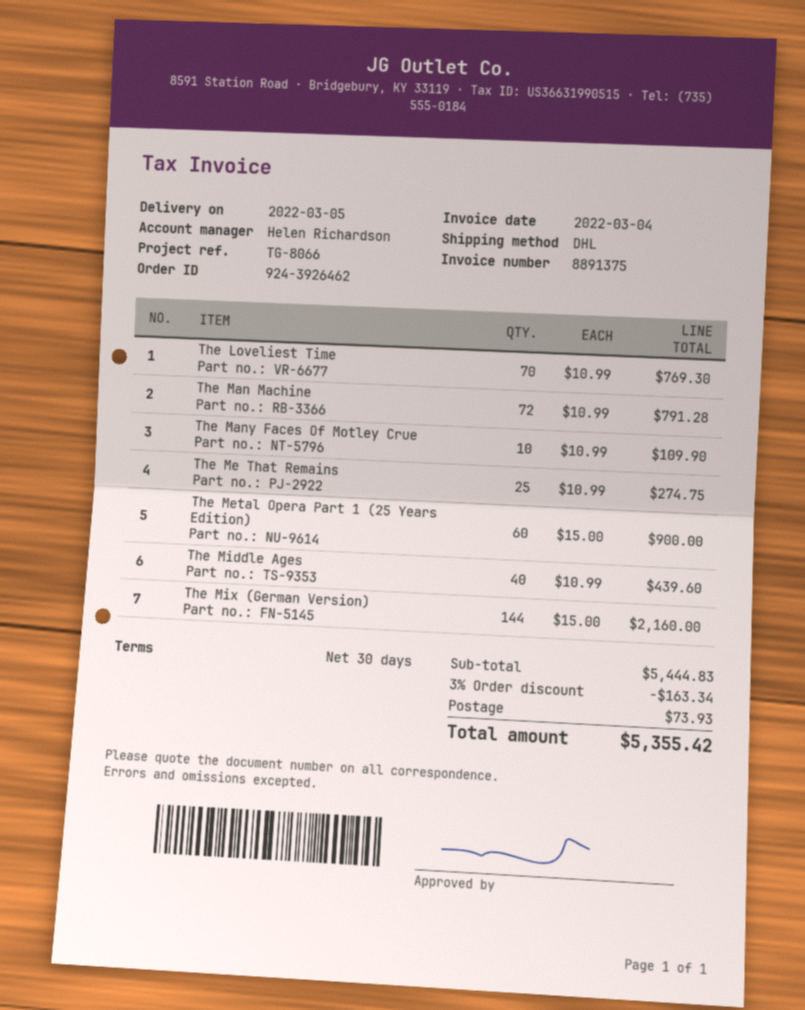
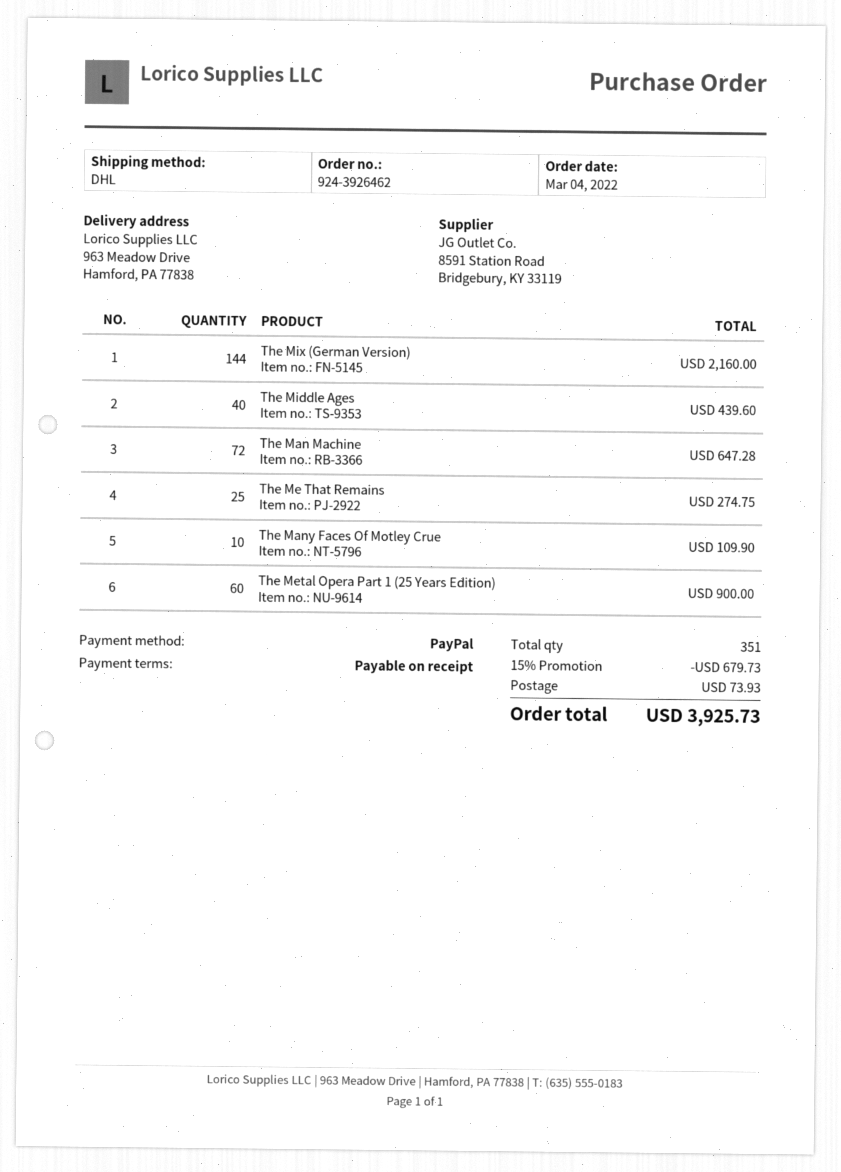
payment terms: 30 days -> on receipt
The Loveliest Time: 70 for 769.30 -> none
The Man Machine: 72 for 791.28 -> 72 for 647.28
discount: 3% = 163.34 -> 15% = 679.73
total: 5355.42 -> 3925.73

